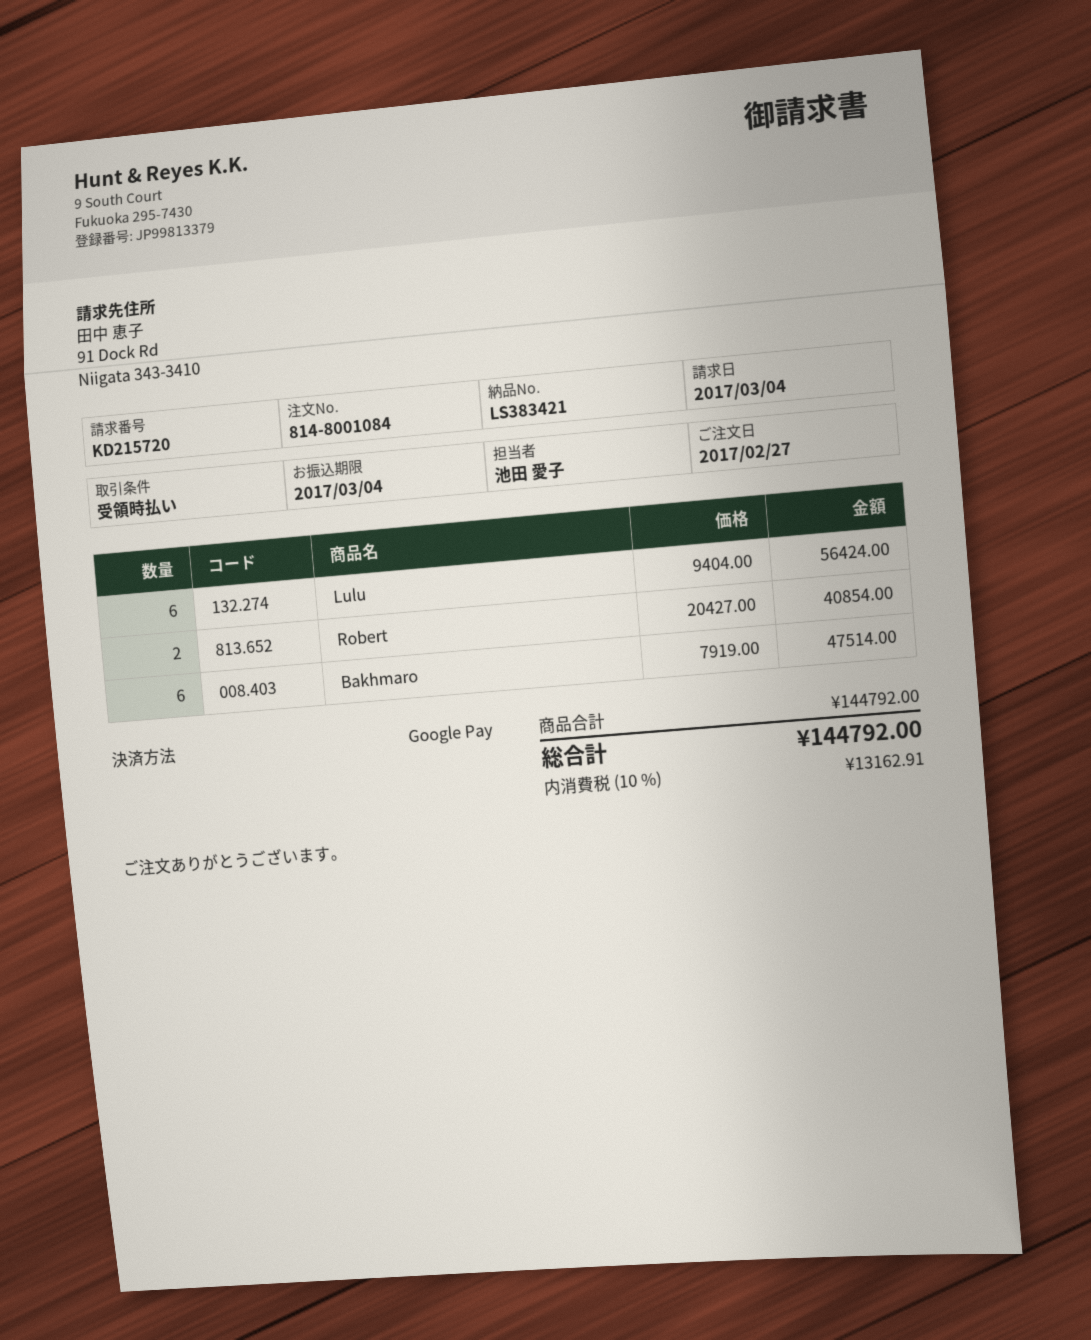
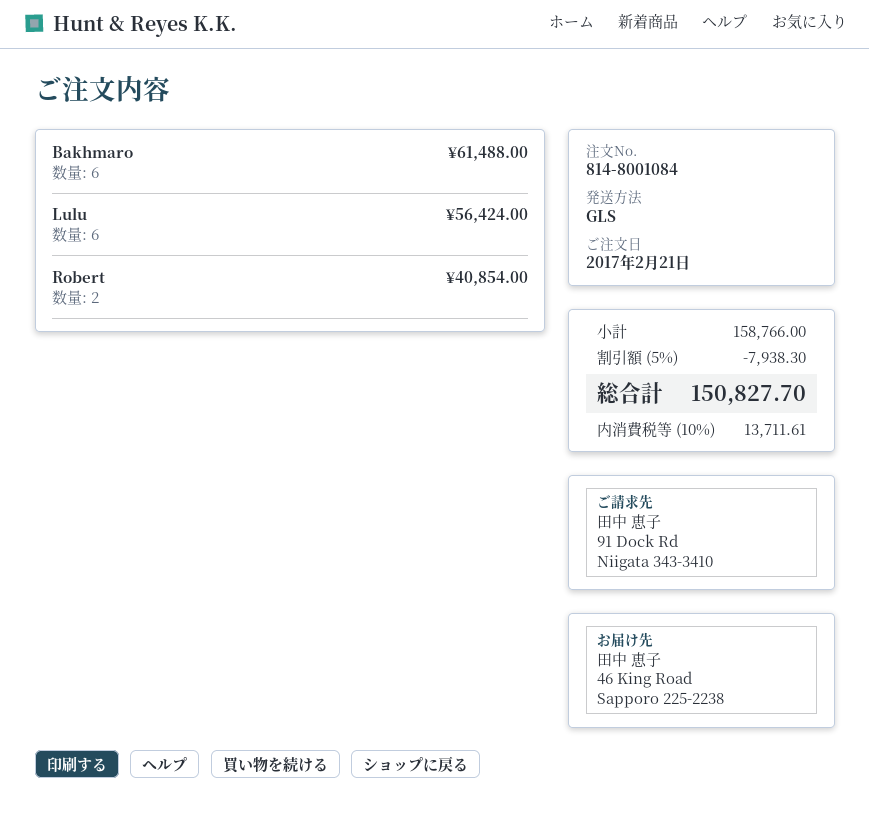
order date: 2017-02-27 -> 2017-02-21
Bakhmaro: 6 for 47514.00 -> 6 for 61488.00
subtotal: 144792.00 -> 158766.00
discount: none -> 5% = 7938.30
tax: 10% = 13162.91 -> 10% = 13711.61
total: 144792.00 -> 150827.70

